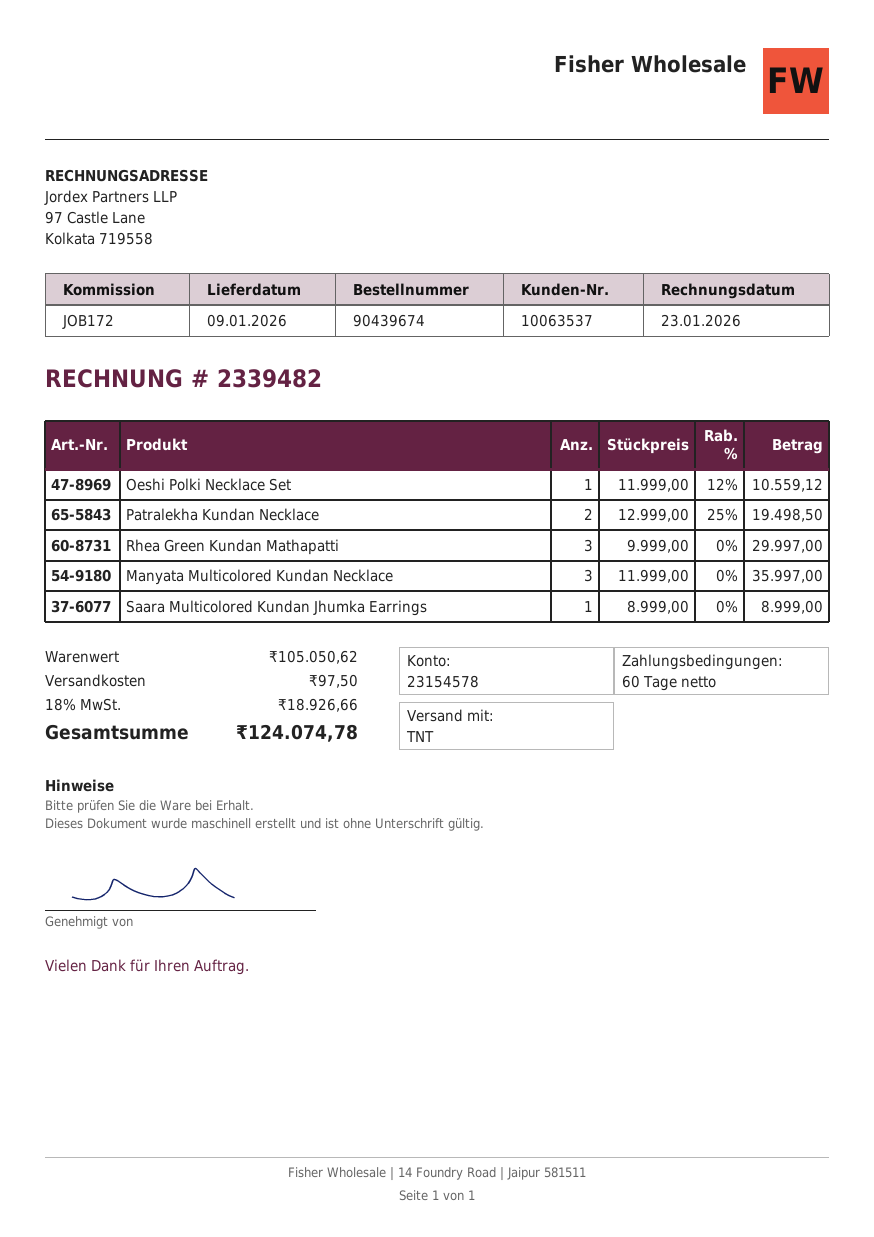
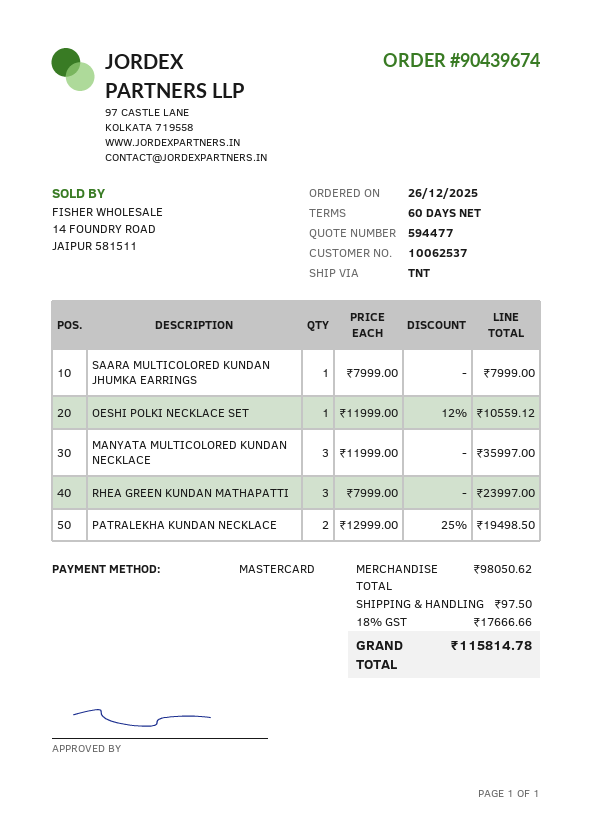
customer number: 10063537 -> 10062537
Rhea Green Kundan Mathapatti: 3 x 9999.00 = 29997.00 -> 3 x 7999.00 = 23997.00
Saara Multicolored Kundan Jhumka Earrings: 1 x 8999.00 = 8999.00 -> 1 x 7999.00 = 7999.00
subtotal: 105050.62 -> 98050.62
tax: 18% = 18926.66 -> 18% = 17666.66
total: 124074.78 -> 115814.78

